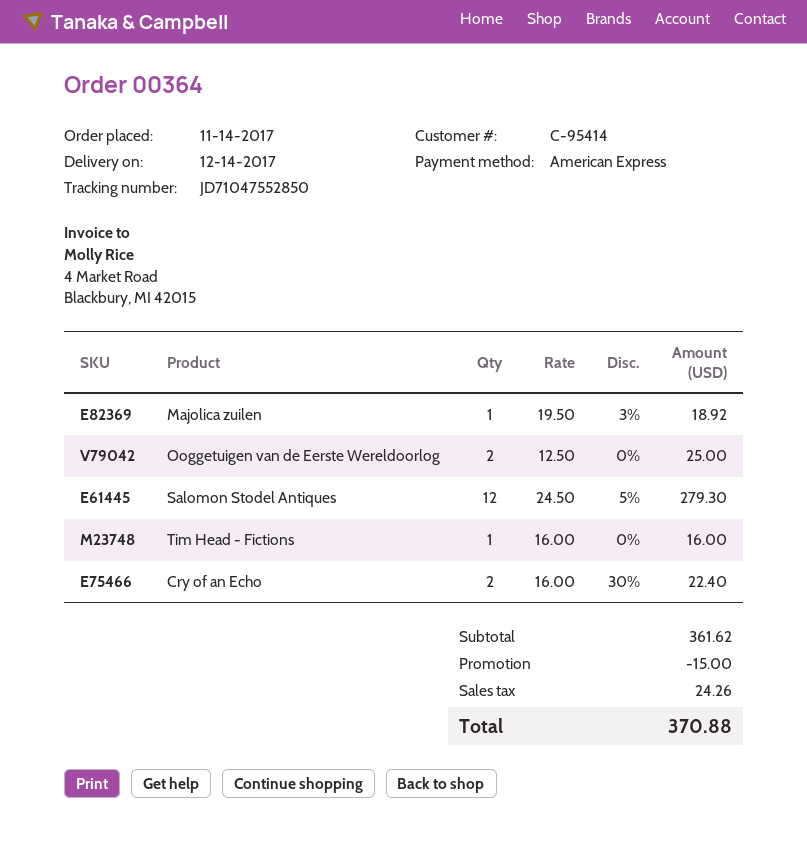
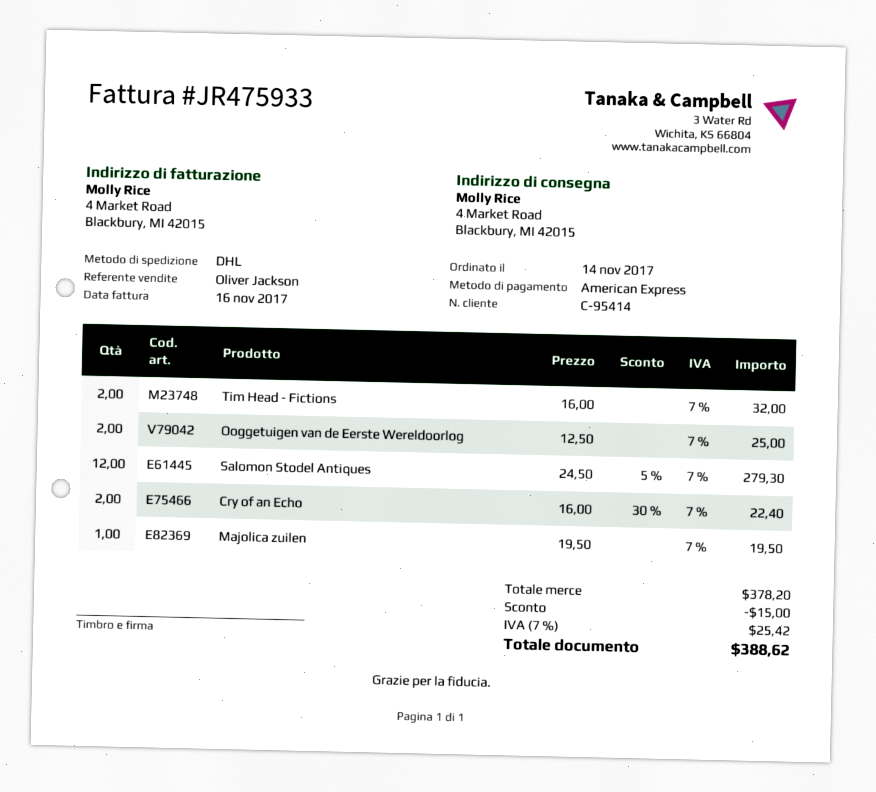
Majolica zuilen: 1 x 19.50 - 3% = 18.92 -> 1 x 19.50 = 19.50
Tim Head - Fictions: 1 x 16.00 = 16.00 -> 2 x 16.00 = 32.00
subtotal: 361.62 -> 378.20
tax: 24.26 -> 25.42
total: 370.88 -> 388.62

